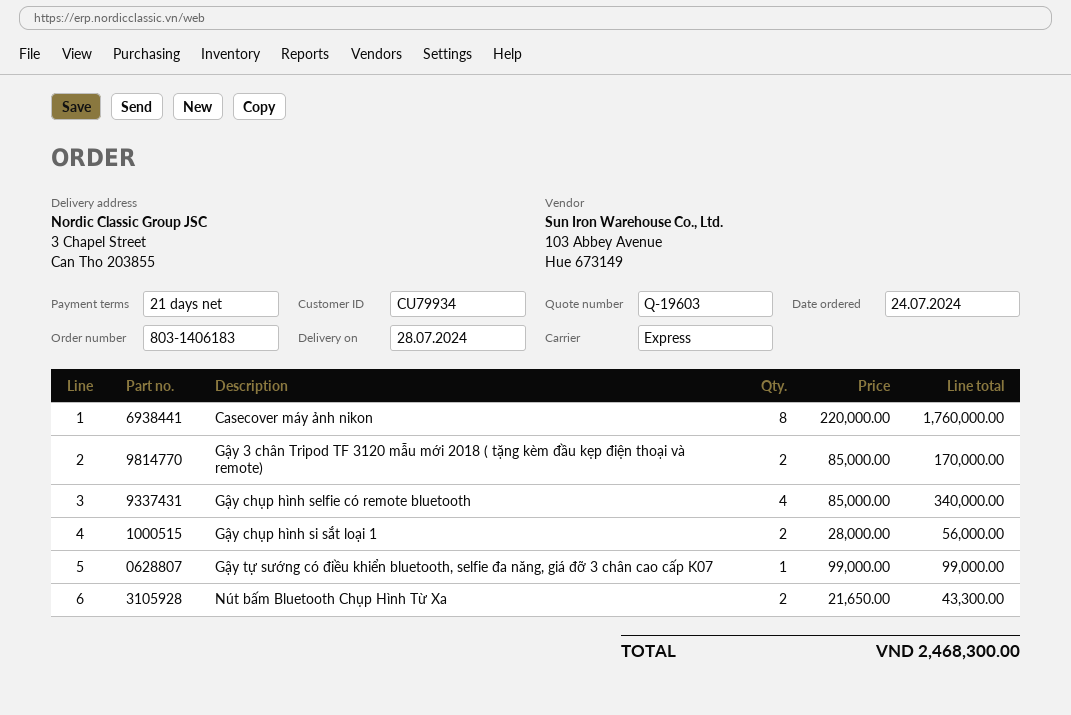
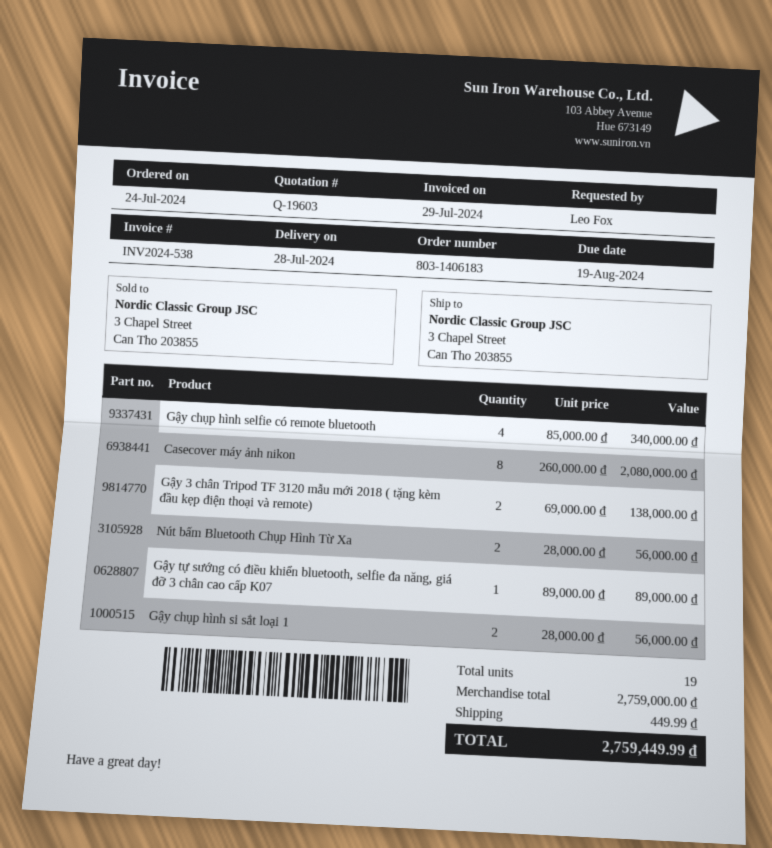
Casecover máy ảnh nikon: 8 x 220000.00 = 1760000.00 -> 8 x 260000.00 = 2080000.00
Gậy 3 chân Tripod TF 3120 mẫu mới 2018 ( tặng kèm đầu kẹp điện thoại và remote): 2 x 85000.00 = 170000.00 -> 2 x 69000.00 = 138000.00
Gậy tự sướng có điều khiển bluetooth, selfie đa năng, giá đỡ 3 chân cao cấp K07: 1 x 99000.00 = 99000.00 -> 1 x 89000.00 = 89000.00
Nút bấm Bluetooth Chụp Hình Từ Xa: 2 x 21650.00 = 43300.00 -> 2 x 28000.00 = 56000.00
shipping: none -> 449.99
total: 2468300.00 -> 2759449.99

